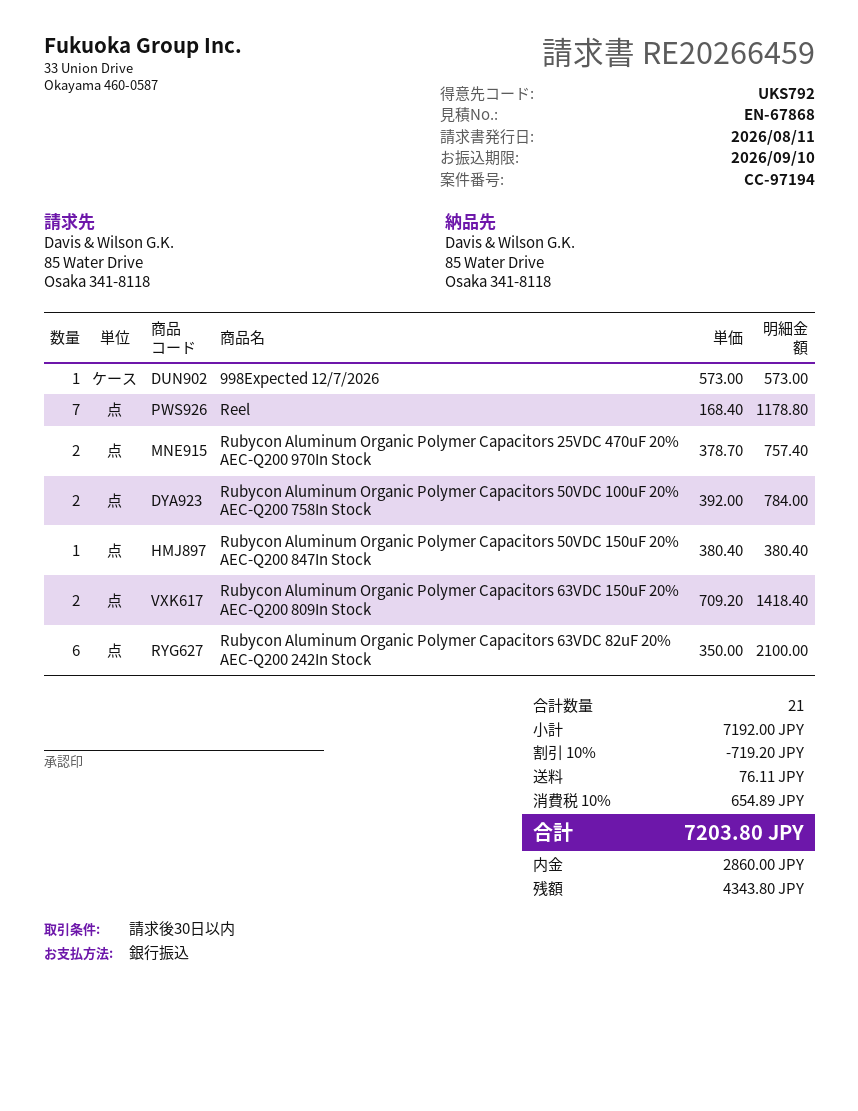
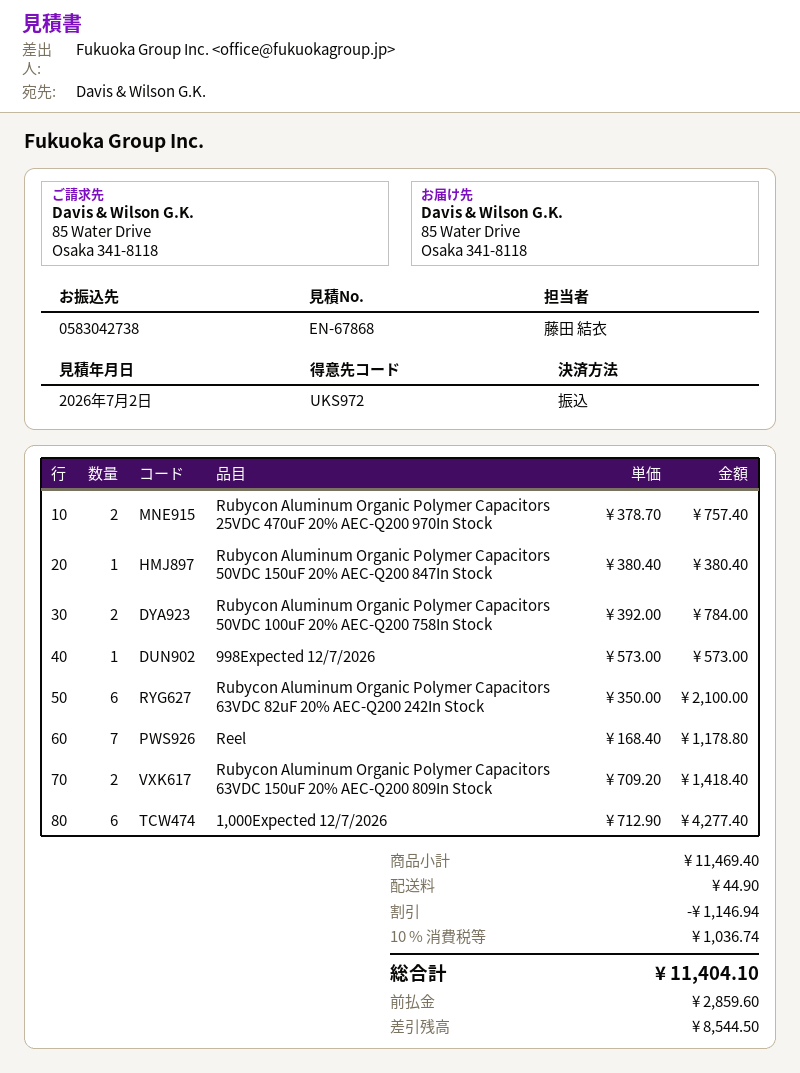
customer number: UKS792 -> UKS972
1,000Expected 12/7/2026: none -> 6 x 712.90 = 4277.40
subtotal: 7192.00 -> 11469.40
discount: 719.20 -> 1146.94
shipping: 76.11 -> 44.90
tax: 10% = 654.89 -> 10% = 1036.74
total: 7203.80 -> 11404.10
deposit: 2860.00 -> 2859.60
balance: 4343.80 -> 8544.50

